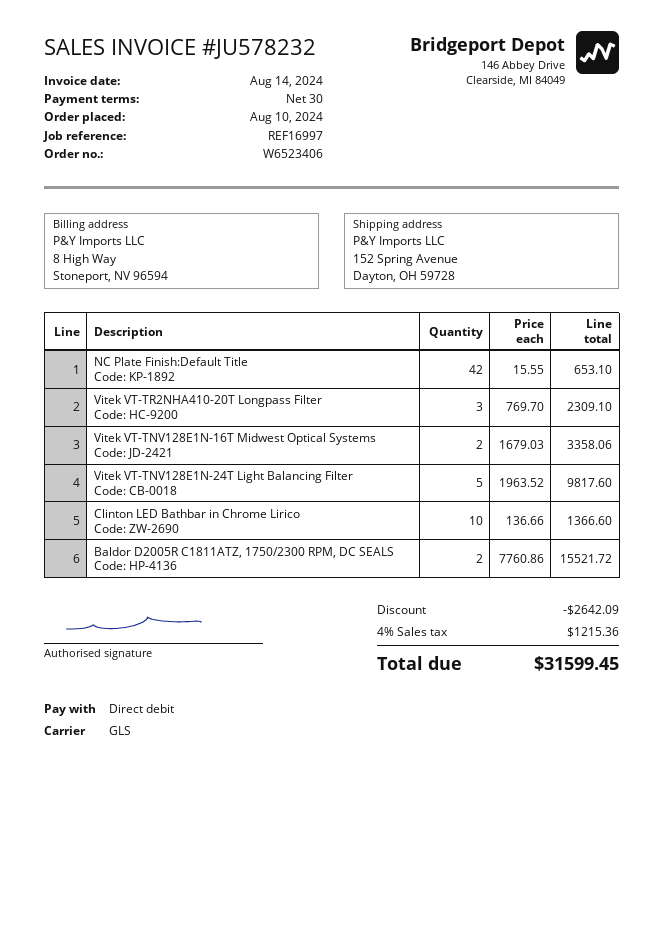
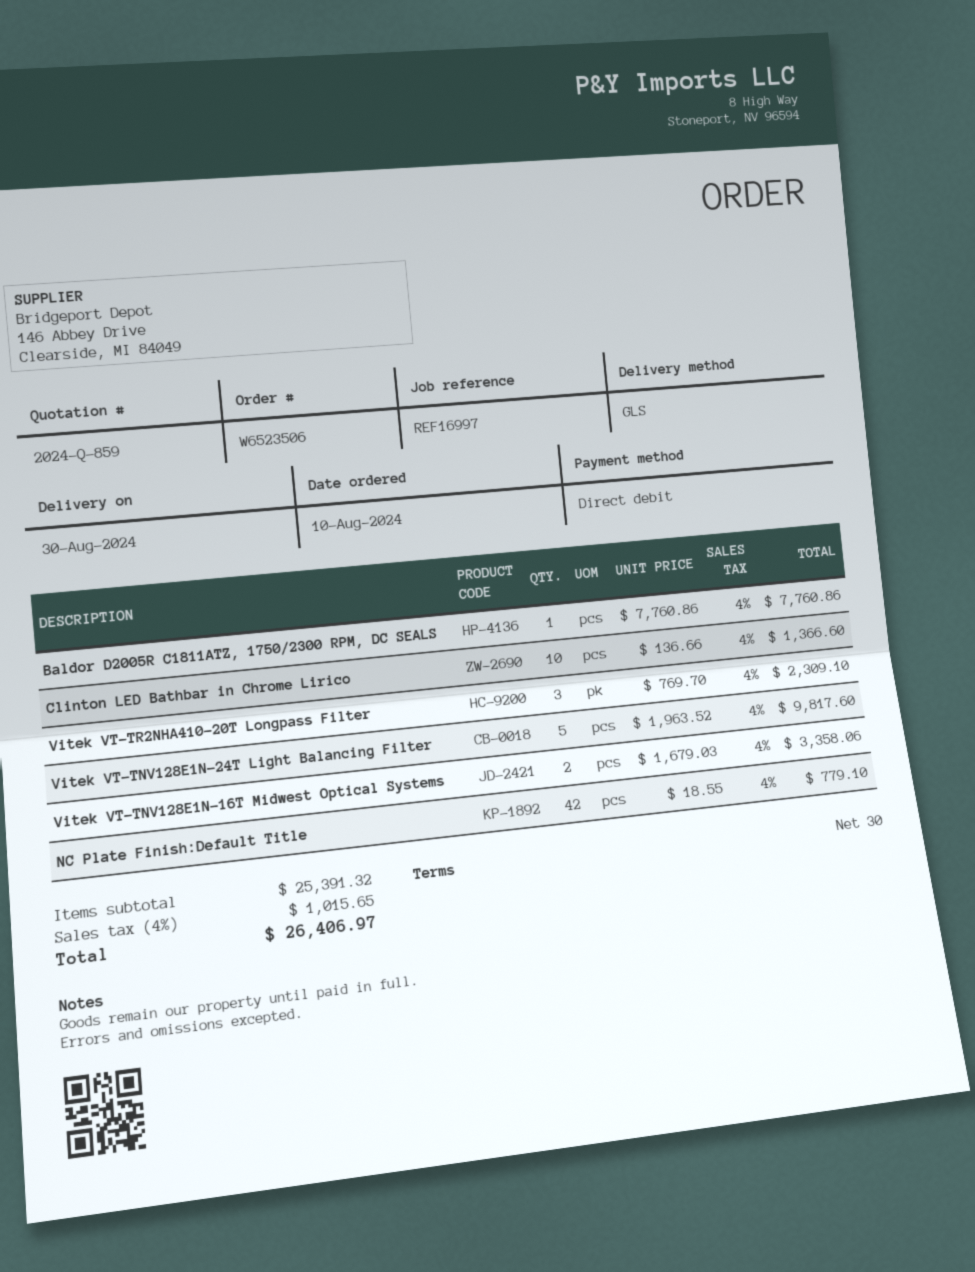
order number: W6523406 -> W6523506
NC Plate Finish:Default Title: 42 x 15.55 = 653.10 -> 42 x 18.55 = 779.10
Baldor D2005R C1811ATZ, 1750/2300 RPM, DC SEALS: 2 x 7760.86 = 15521.72 -> 1 x 7760.86 = 7760.86
discount: 2642.09 -> none
tax: 4% = 1215.36 -> 4% = 1015.65
total: 31599.45 -> 26406.97

